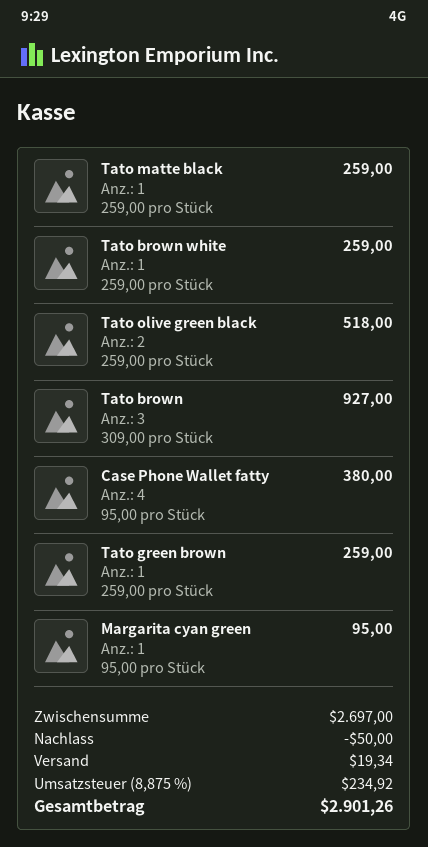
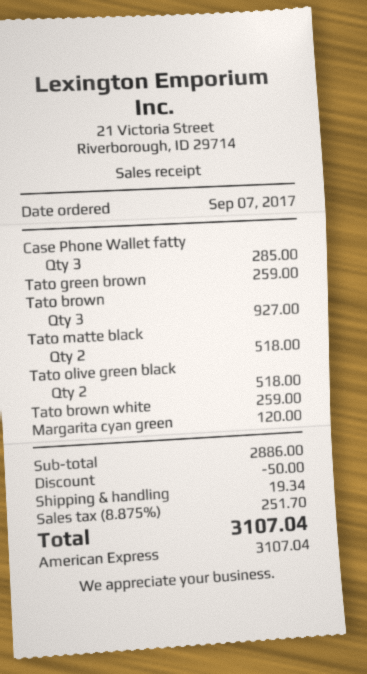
Tato matte black: 1 for 259.00 -> 2 for 518.00
Case Phone Wallet fatty: 4 for 380.00 -> 3 for 285.00
Margarita cyan green: 1 for 95.00 -> 1 for 120.00
subtotal: 2697.00 -> 2886.00
tax: 8.875% = 234.92 -> 8.875% = 251.70
total: 2901.26 -> 3107.04

